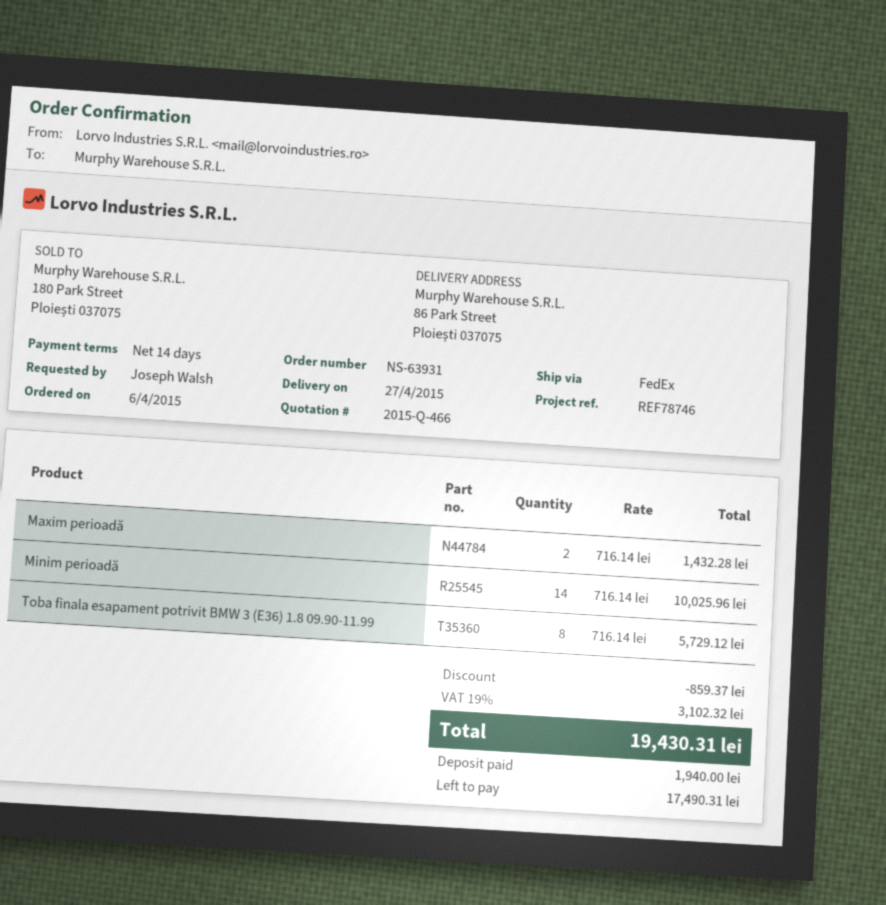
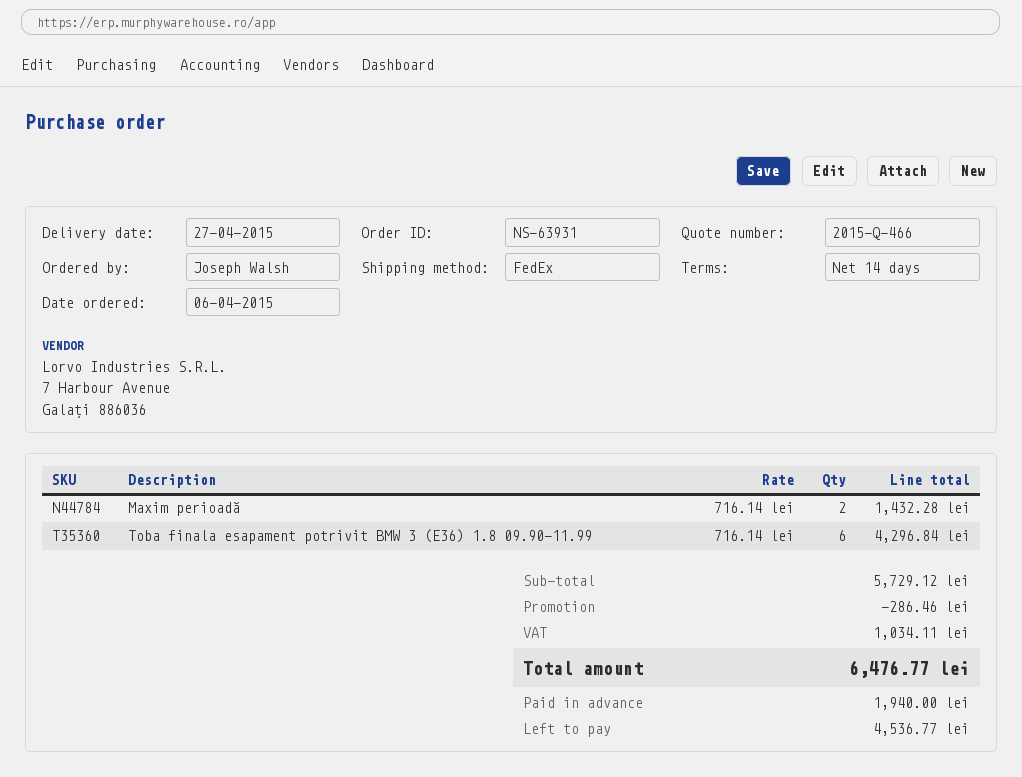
Minim perioadă: 14 x 716.14 = 10025.96 -> none
Toba finala esapament potrivit BMW 3 (E36) 1.8 09.90-11.99: 8 x 716.14 = 5729.12 -> 6 x 716.14 = 4296.84
discount: 859.37 -> 286.46
tax: 3102.32 -> 1034.11
total: 19430.31 -> 6476.77
balance: 17490.31 -> 4536.77

